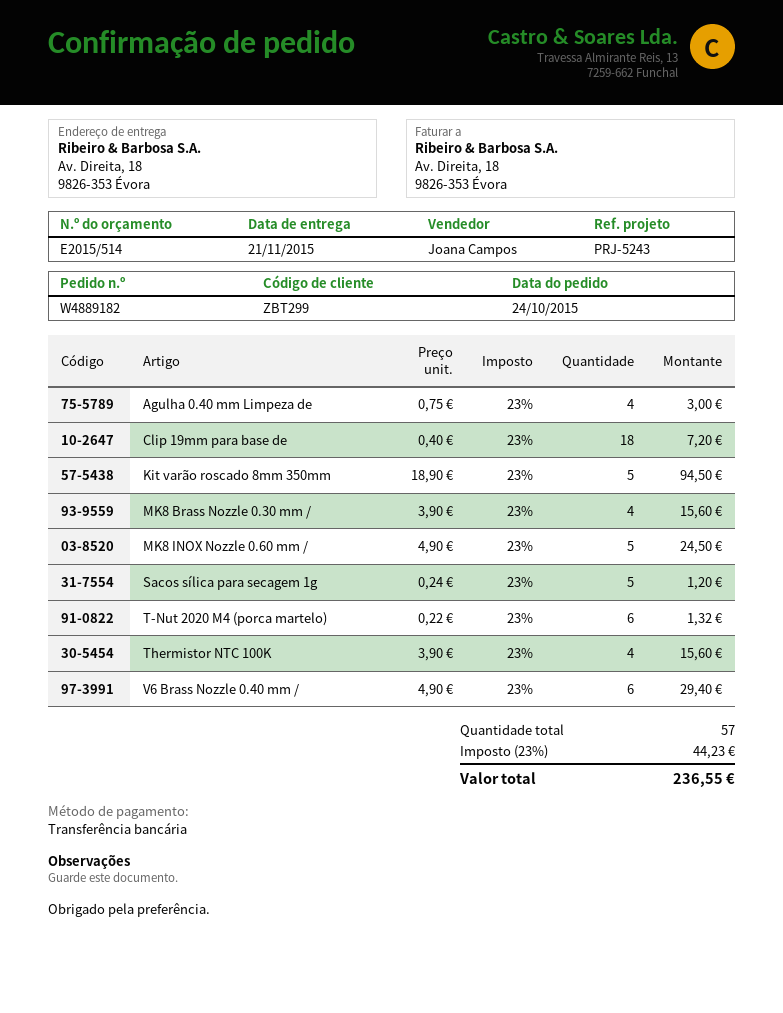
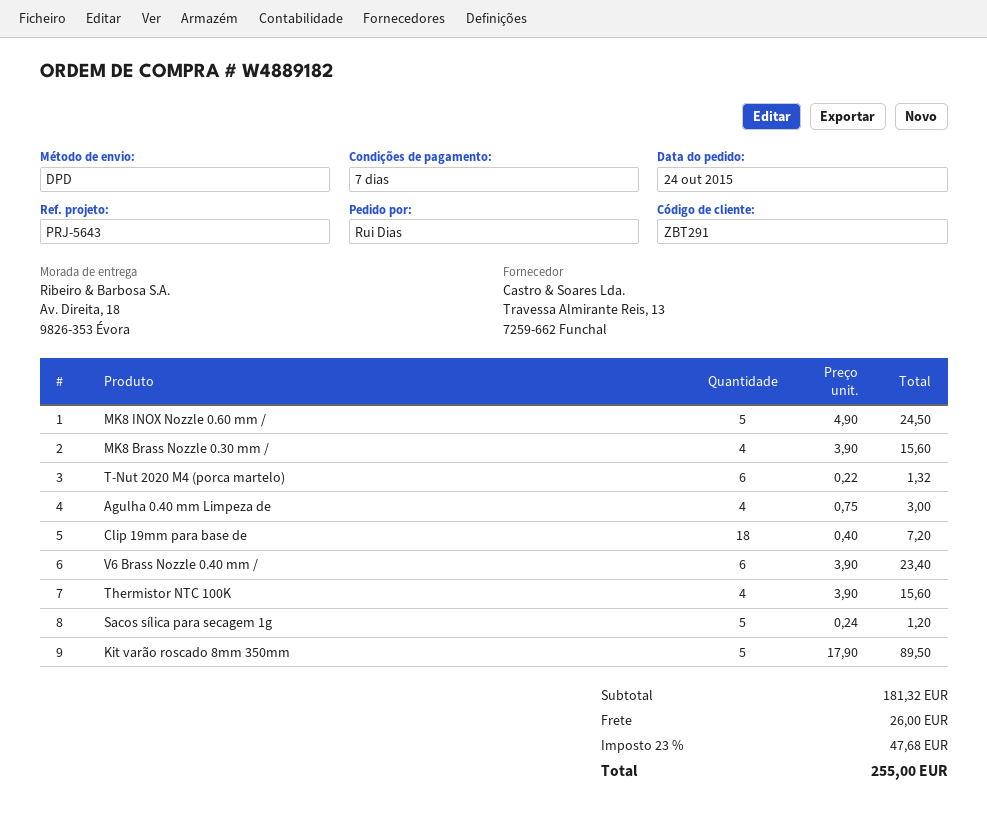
customer number: ZBT299 -> ZBT291
reference: PRJ-5243 -> PRJ-5643
Kit varão roscado 8mm 350mm: 5 x 18.90 = 94.50 -> 5 x 17.90 = 89.50
V6 Brass Nozzle 0.40 mm /: 6 x 4.90 = 29.40 -> 6 x 3.90 = 23.40
shipping: none -> 26.00
tax: 23% = 44.23 -> 23% = 47.68
total: 236.55 -> 255.00

